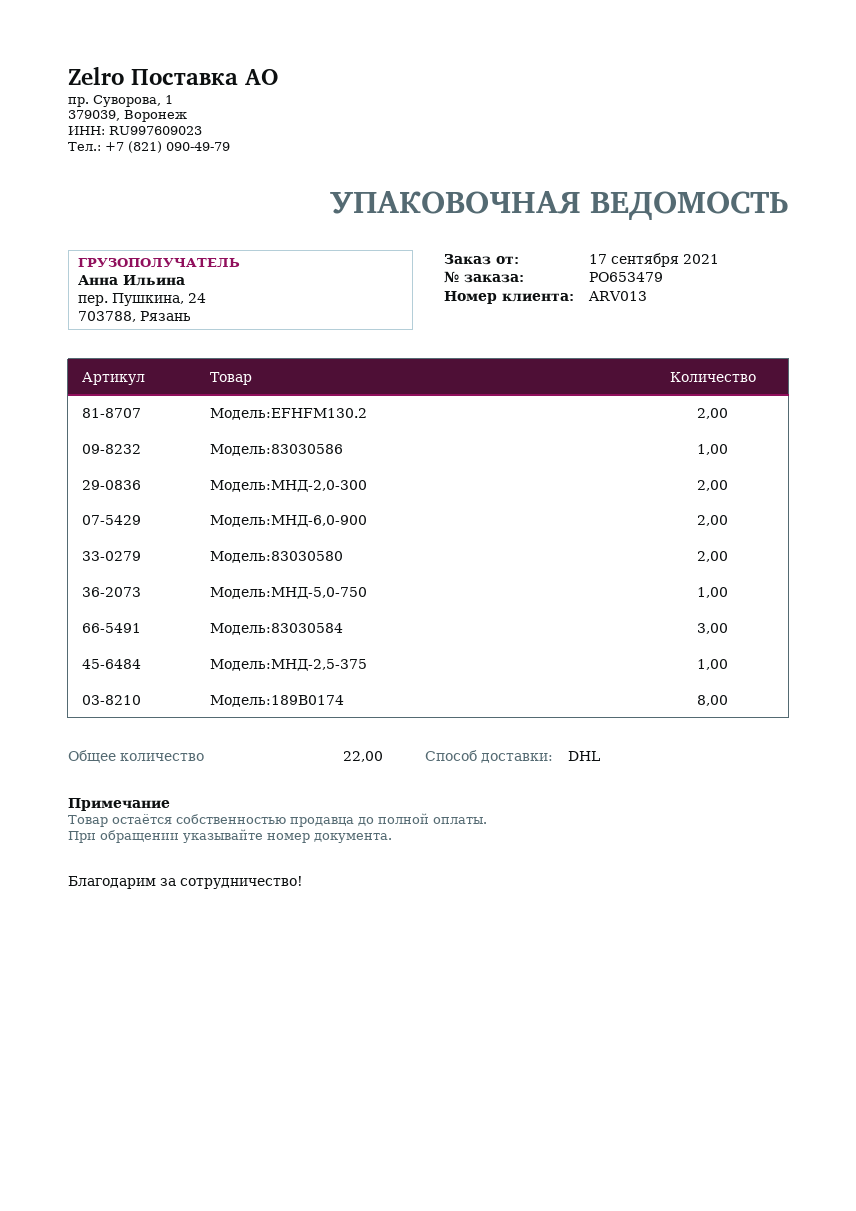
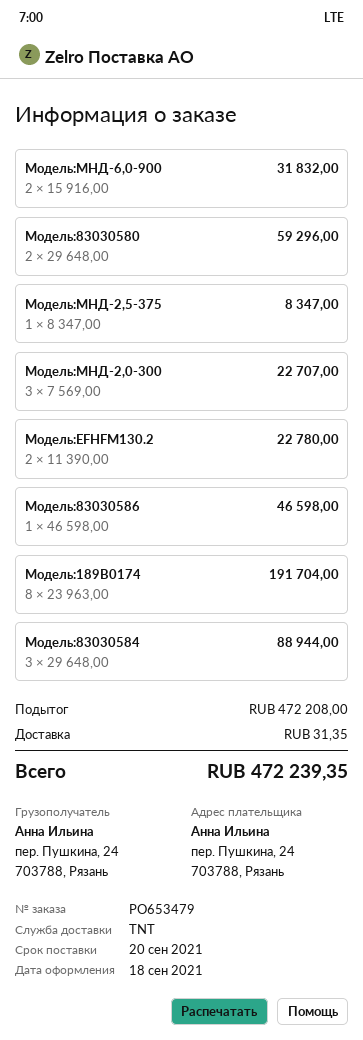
order date: 2021-09-17 -> 2021-09-18
shipping method: DHL -> TNT
Модель:МНД-2,0-300: 2 -> 3
Модель:МНД-5,0-750: 1 -> none

